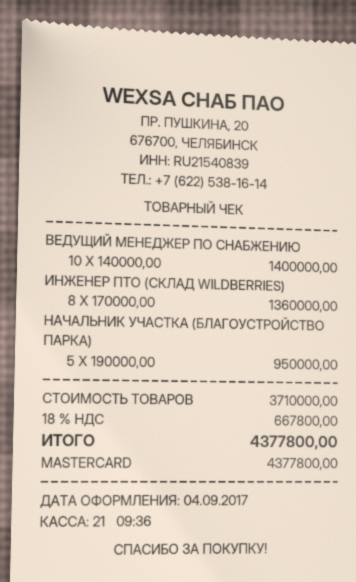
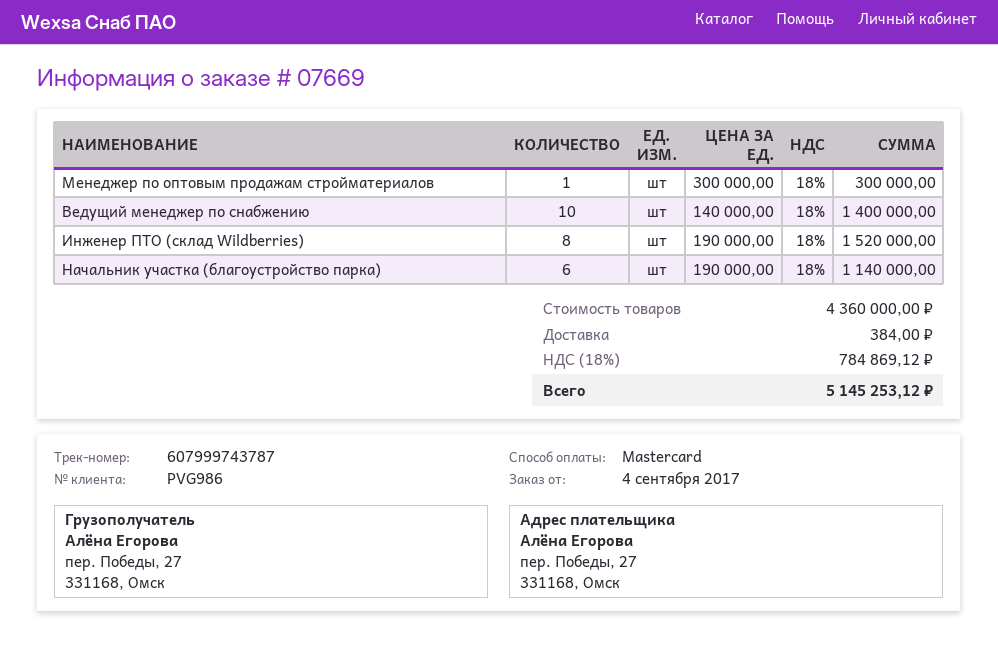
ИНЖЕНЕР ПТО (СКЛАД WILDBERRIES): 8 x 170000.00 = 1360000.00 -> 8 x 190000.00 = 1520000.00
НАЧАЛЬНИК УЧАСТКА (БЛАГОУСТРОЙСТВО ПАРКА): 5 x 190000.00 = 950000.00 -> 6 x 190000.00 = 1140000.00
Менеджер по оптовым продажам стройматериалов: none -> 1 x 300000.00 = 300000.00
subtotal: 3710000.00 -> 4360000.00
shipping: none -> 384.00
tax: 18% = 667800.00 -> 18% = 784869.12
total: 4377800.00 -> 5145253.12

